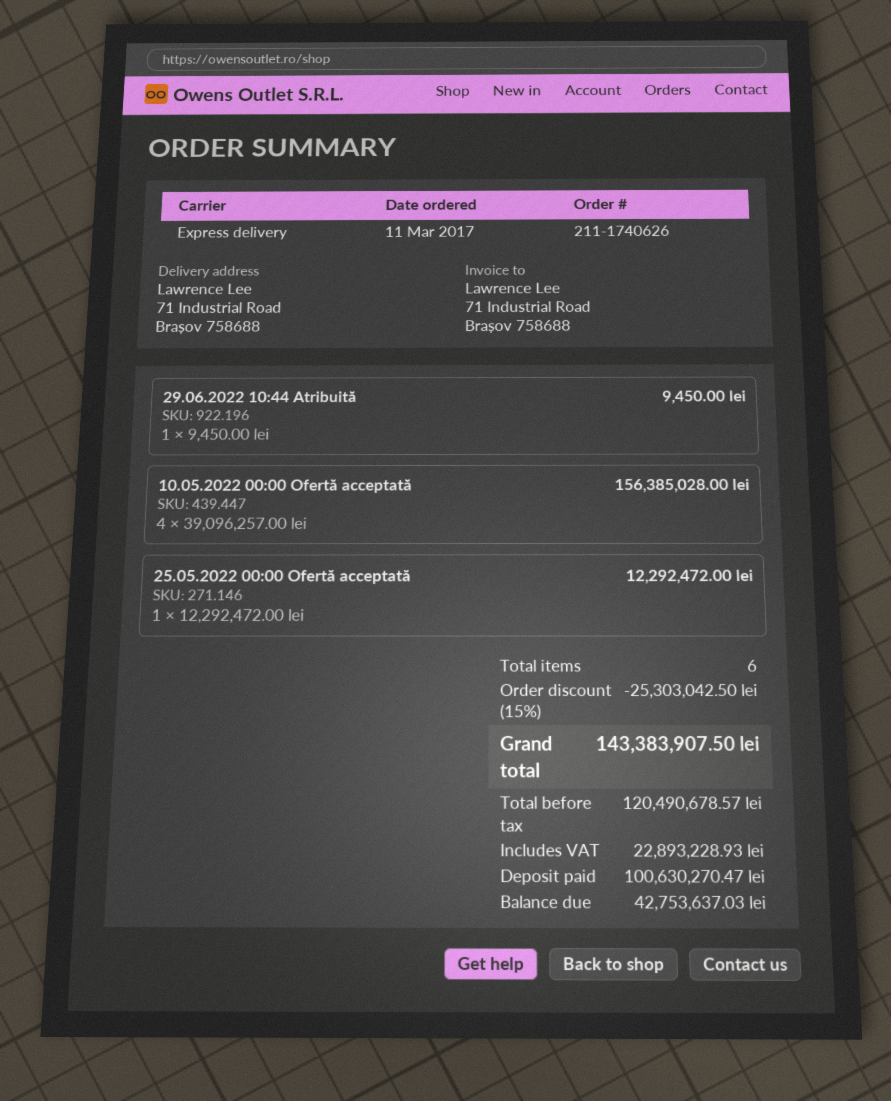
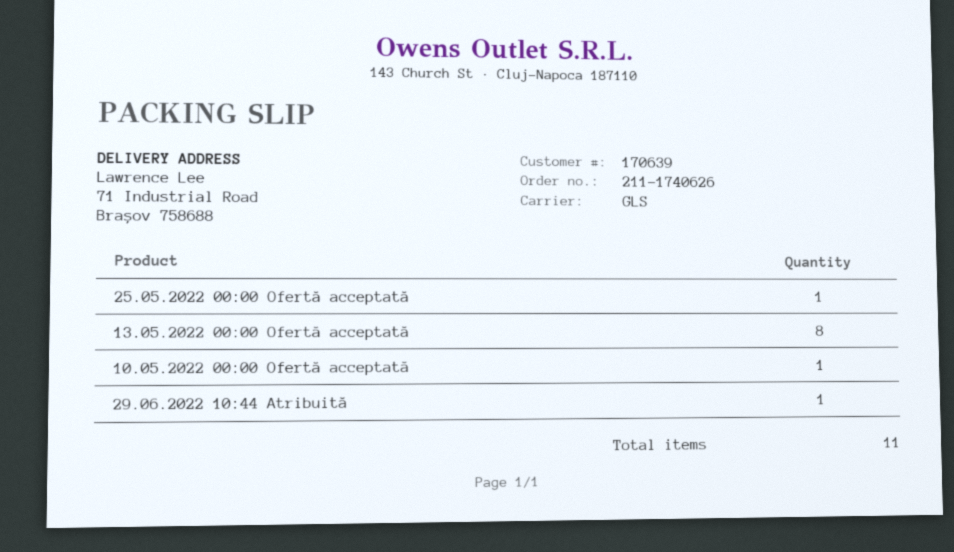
shipping method: express -> GLS
10.05.2022 00:00 Ofertă acceptată: 4 -> 1
13.05.2022 00:00 Ofertă acceptată: none -> 8
total quantity: 6 -> 11

